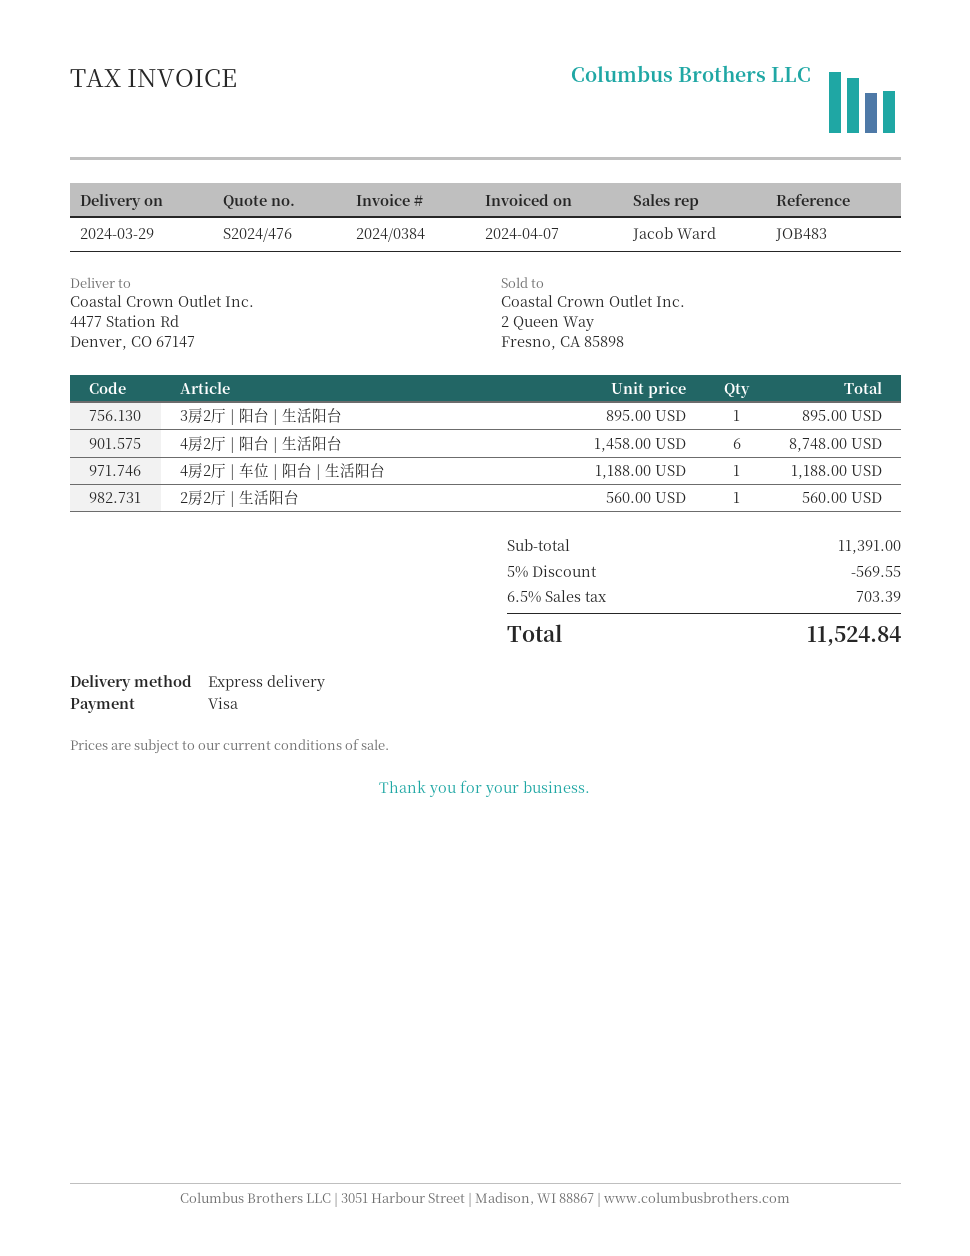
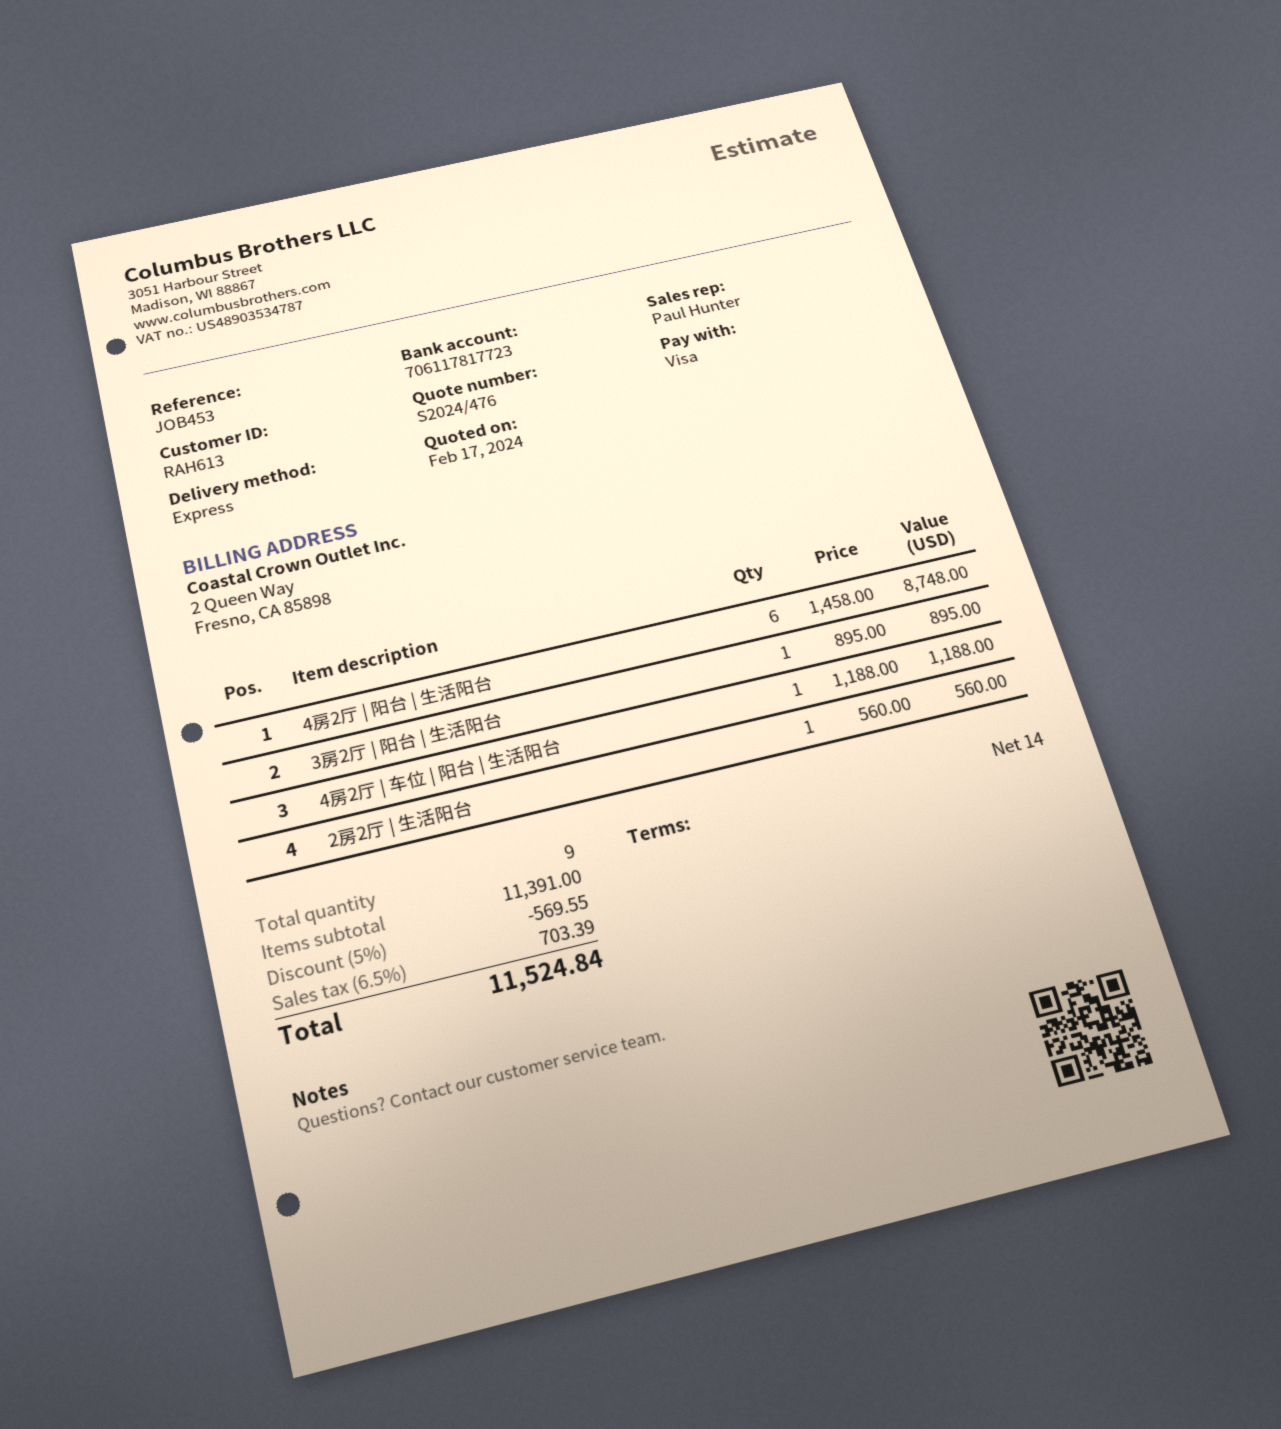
reference: JOB483 -> JOB453
sales rep: Jacob Ward -> Paul Hunter

